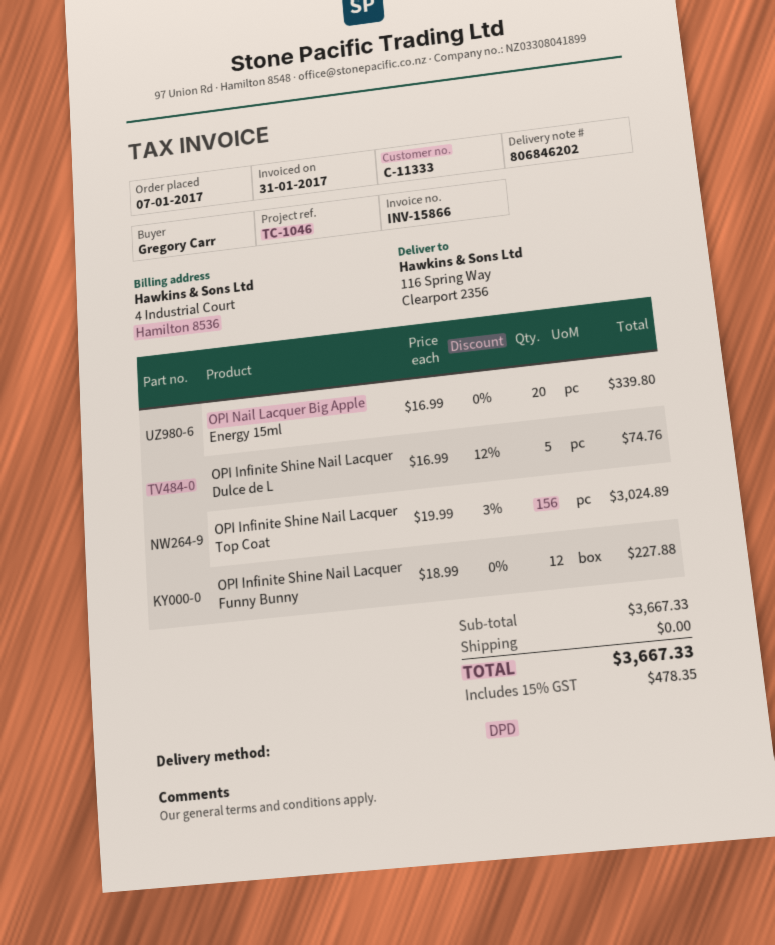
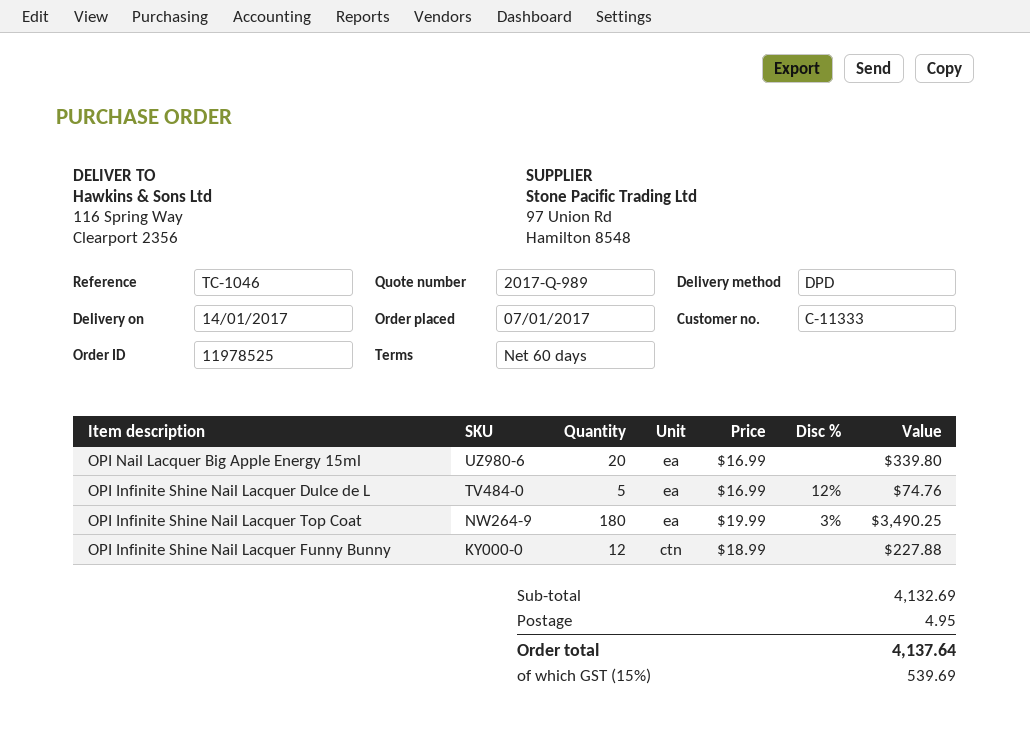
OPI Infinite Shine Nail Lacquer Top Coat: 156 x 19.99 - 3% = 3024.89 -> 180 x 19.99 - 3% = 3490.25
subtotal: 3667.33 -> 4132.69
shipping: 0.00 -> 4.95
tax: 15% = 478.35 -> 15% = 539.69
total: 3667.33 -> 4137.64

